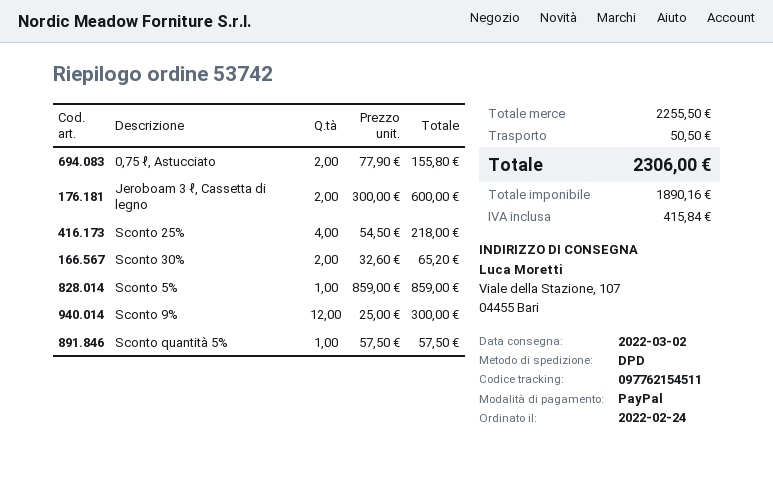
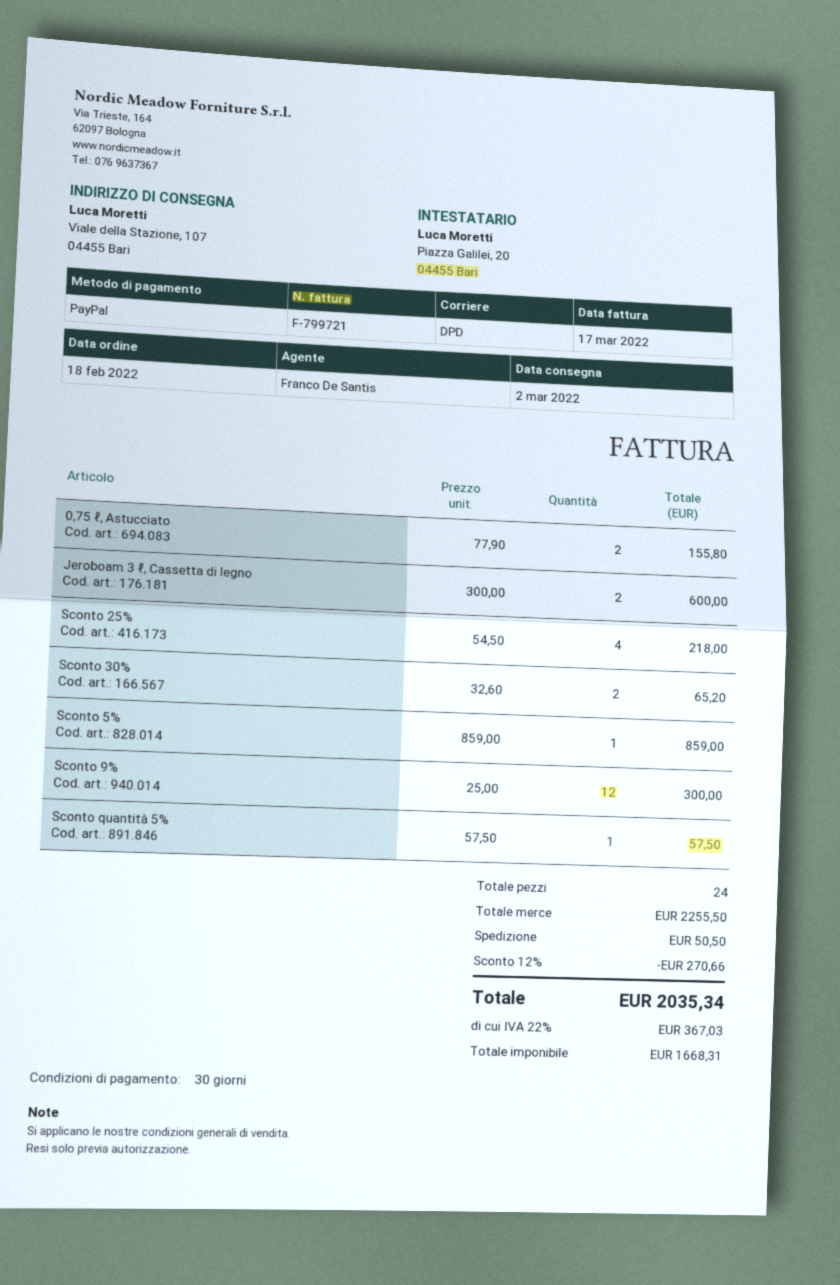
order date: 2022-02-24 -> 2022-02-18
discount: none -> 12% = 270.66
net: 1890.16 -> 1668.31
tax: 415.84 -> 367.03
total: 2306.00 -> 2035.34

